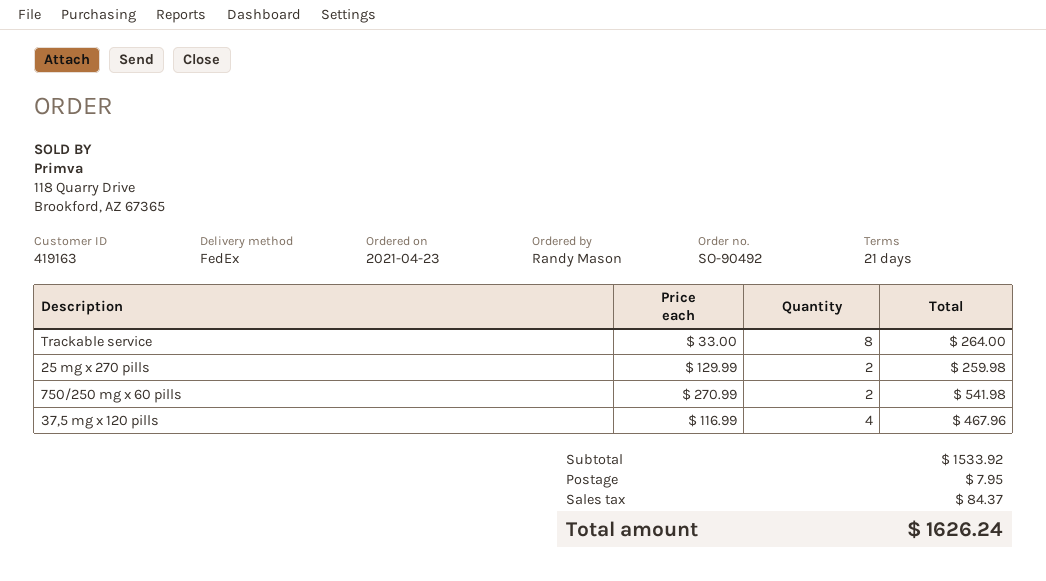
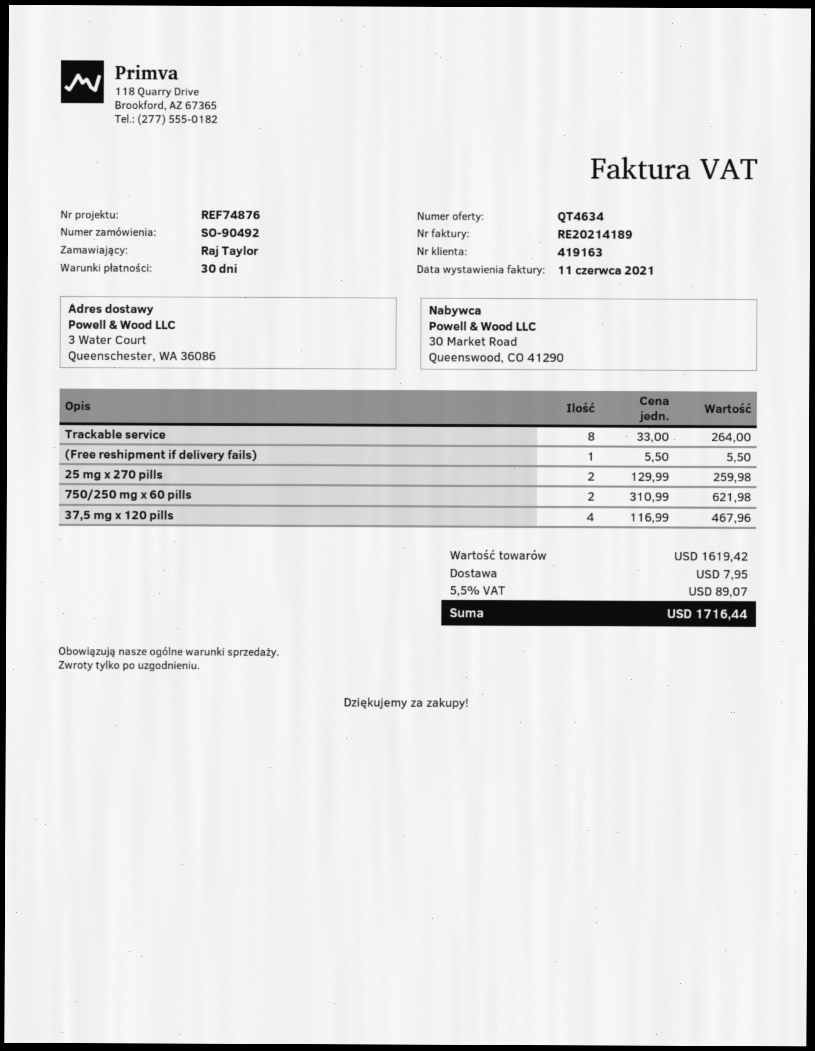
payment terms: 21 days -> 30 days
ordered by: Randy Mason -> Raj Taylor
750/250 mg x 60 pills: 2 x 270.99 = 541.98 -> 2 x 310.99 = 621.98
(Free reshipment if delivery fails): none -> 1 x 5.50 = 5.50
subtotal: 1533.92 -> 1619.42
tax: 84.37 -> 89.07
total: 1626.24 -> 1716.44

